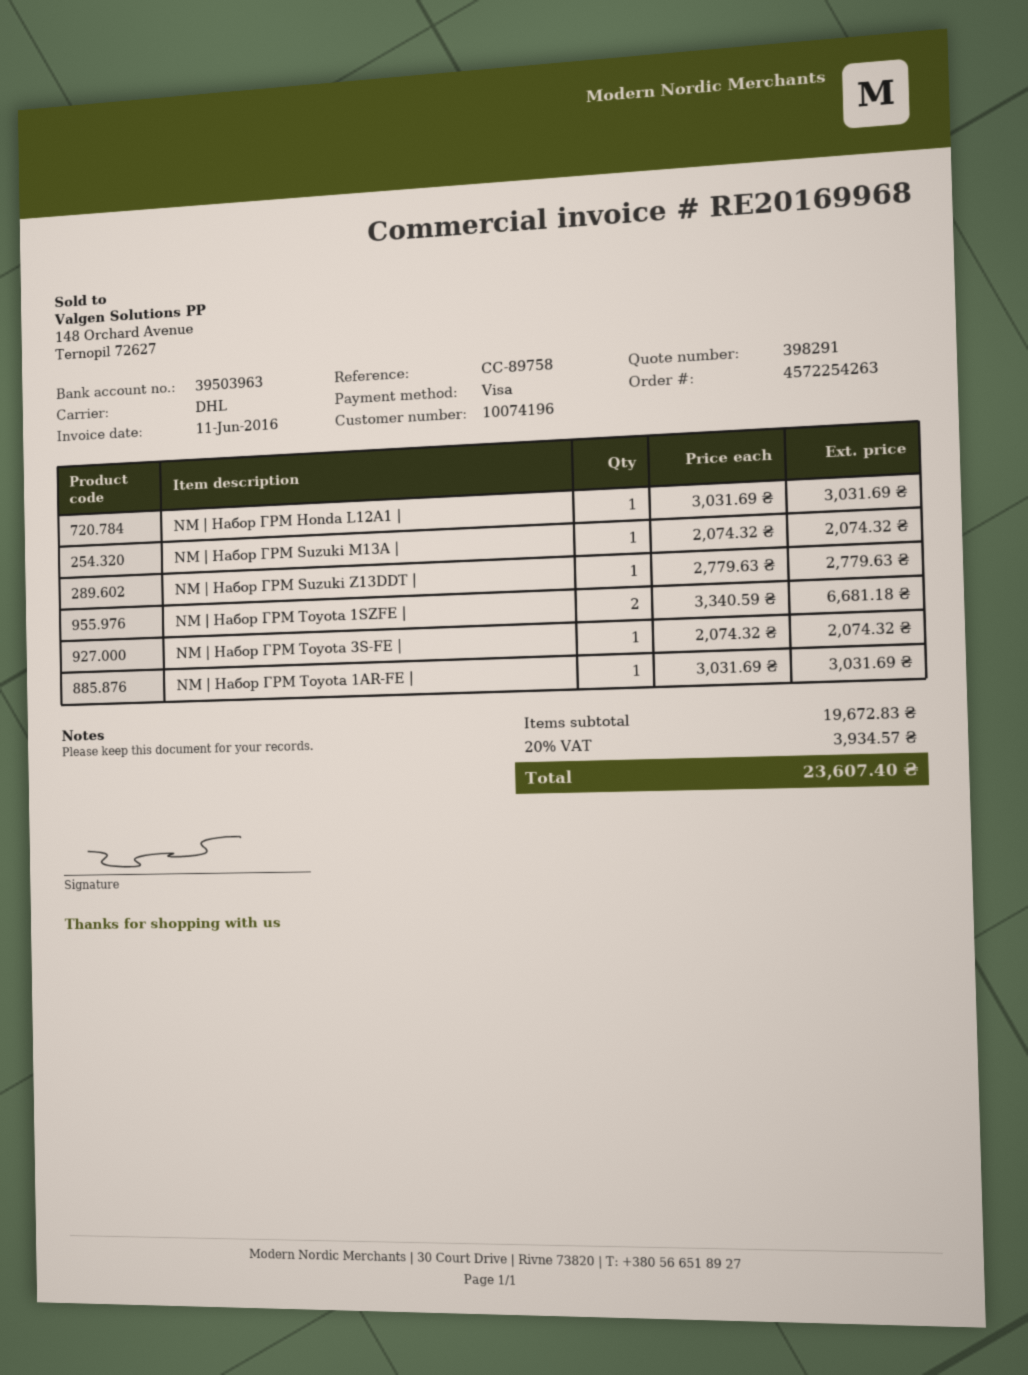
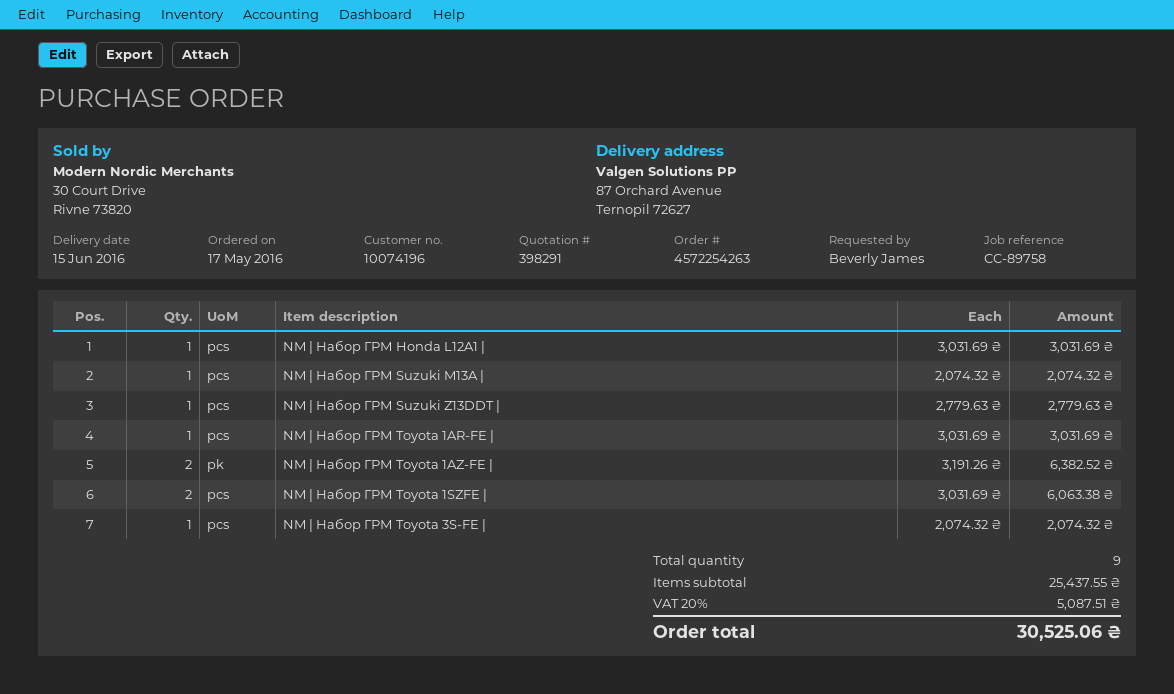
NM | Набор ГРМ Toyota 1SZFE |: 2 x 3340.59 = 6681.18 -> 2 x 3031.69 = 6063.38
NM | Набор ГРМ Toyota 1AZ-FE |: none -> 2 x 3191.26 = 6382.52
subtotal: 19672.83 -> 25437.55
tax: 20% = 3934.57 -> 20% = 5087.51
total: 23607.40 -> 30525.06

